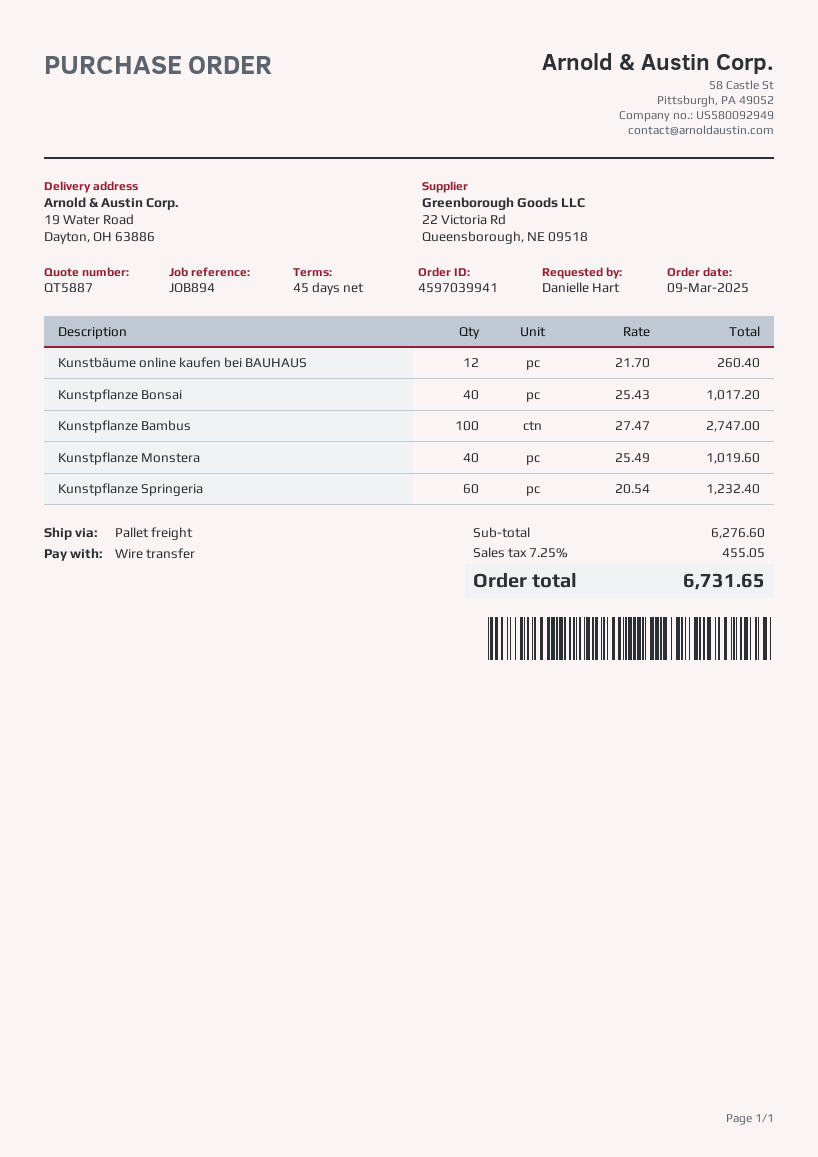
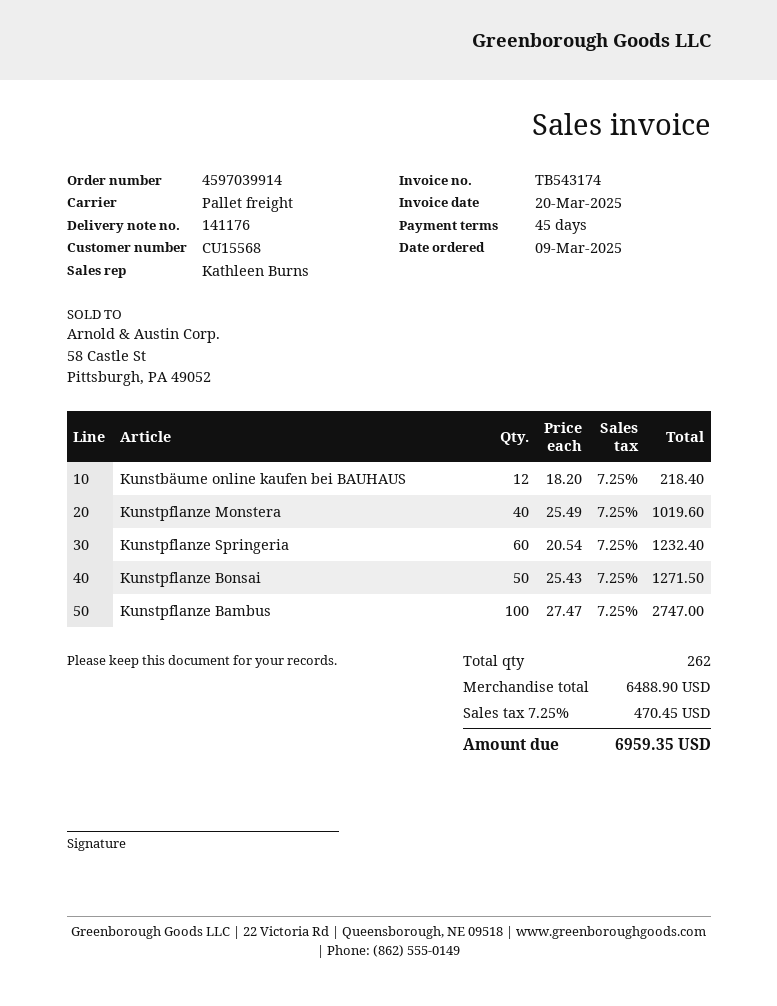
order number: 4597039941 -> 4597039914
Kunstbäume online kaufen bei BAUHAUS: 12 x 21.70 = 260.40 -> 12 x 18.20 = 218.40
Kunstpflanze Bonsai: 40 x 25.43 = 1017.20 -> 50 x 25.43 = 1271.50
subtotal: 6276.60 -> 6488.90
tax: 7.25% = 455.05 -> 7.25% = 470.45
total: 6731.65 -> 6959.35

